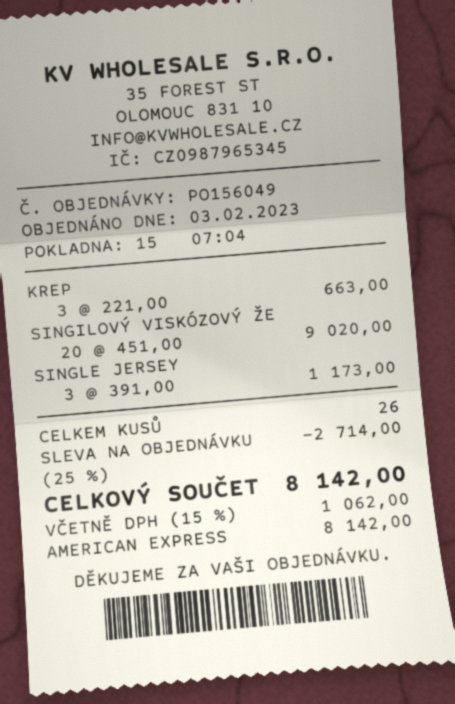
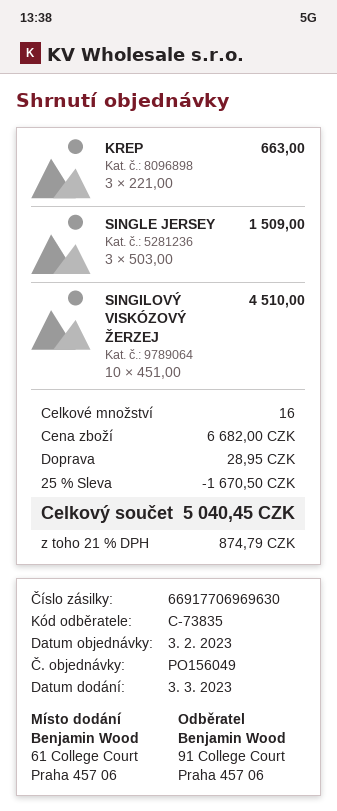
SINGILOVÝ VISKÓZOVÝ ŽE: 20 x 451.00 = 9020.00 -> 10 x 451.00 = 4510.00
SINGLE JERSEY: 3 x 391.00 = 1173.00 -> 3 x 503.00 = 1509.00
total quantity: 26 -> 16
discount: 25% = 2714.00 -> 25% = 1670.50
shipping: none -> 28.95
tax: 15% = 1062.00 -> 21% = 874.79
total: 8142.00 -> 5040.45

